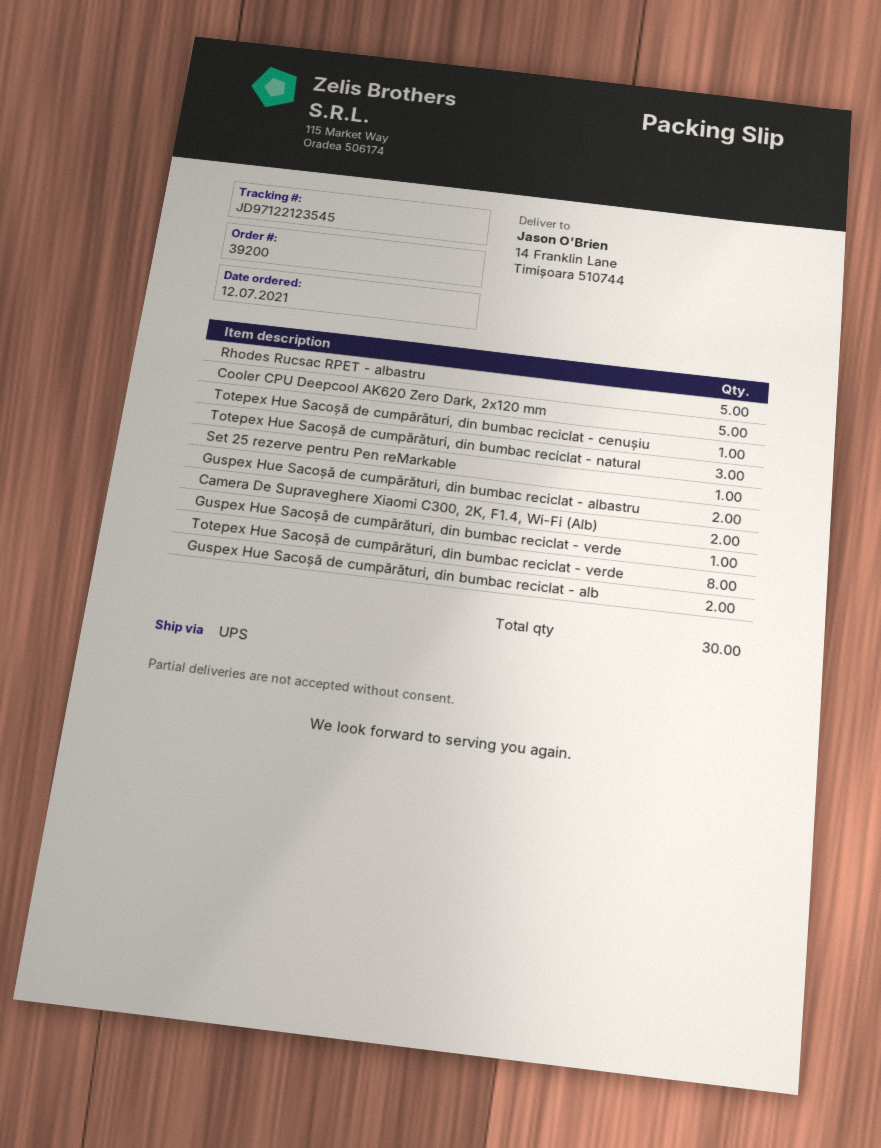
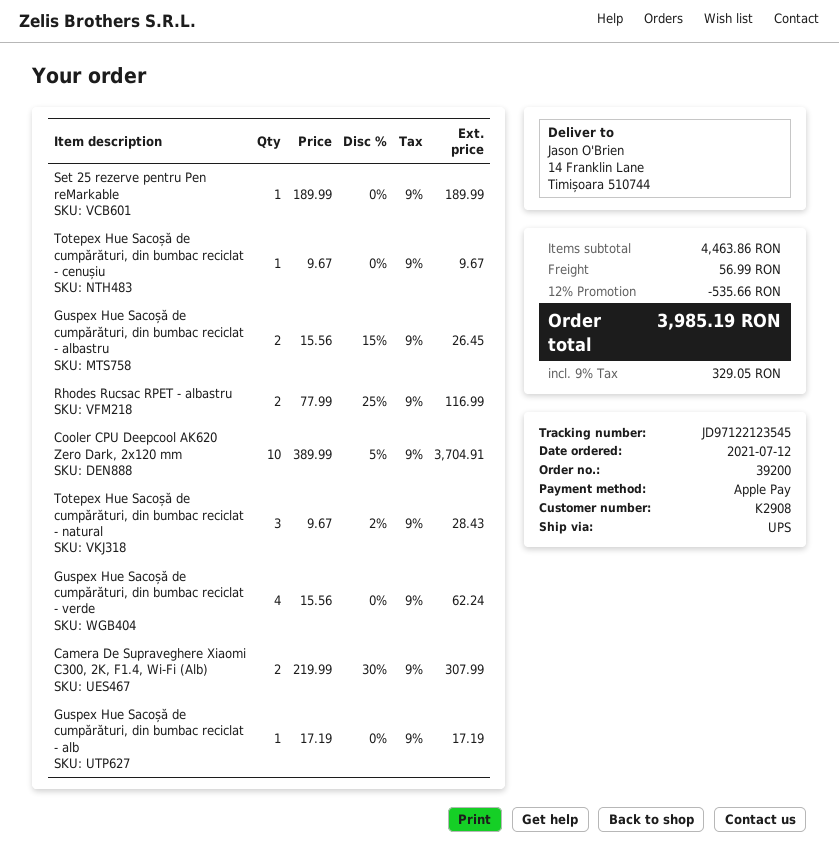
Rhodes Rucsac RPET - albastru: 5 -> 2
Cooler CPU Deepcool AK620 Zero Dark, 2x120 mm: 5 -> 10
Guspex Hue Sacoșă de cumpărături, din bumbac reciclat - verde: 1 -> 4
Totepex Hue Sacoșă de cumpărături, din bumbac reciclat - verde: 8 -> none
Guspex Hue Sacoșă de cumpărături, din bumbac reciclat - alb: 2 -> 1

